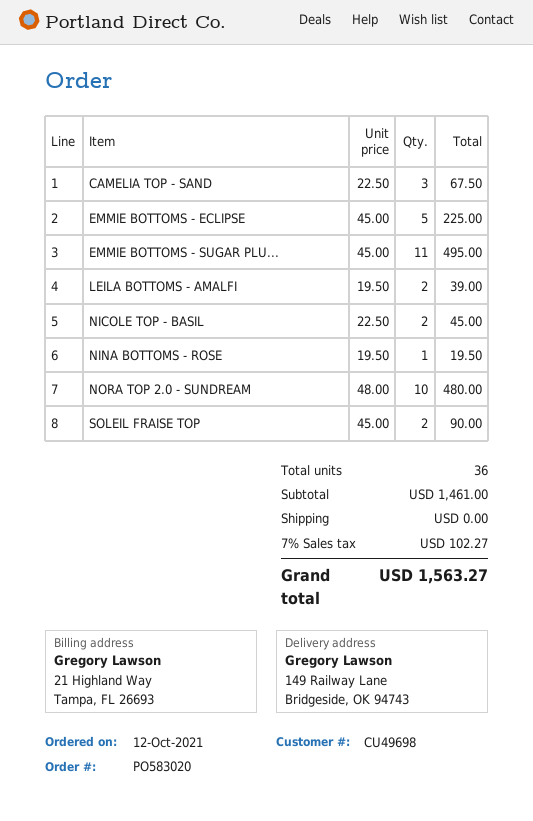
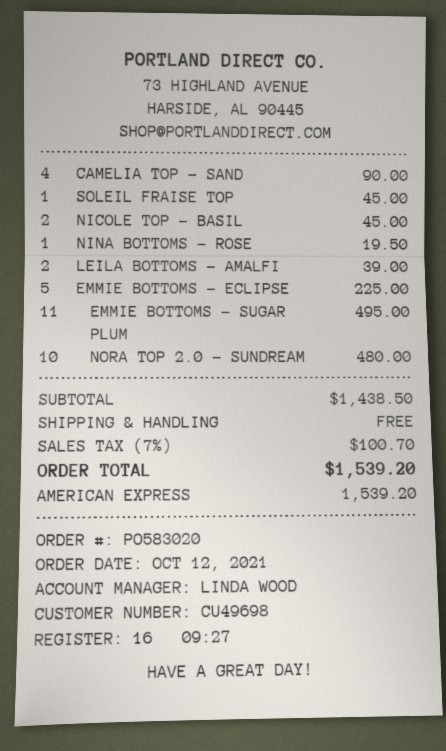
CAMELIA TOP - SAND: 3 for 67.50 -> 4 for 90.00
SOLEIL FRAISE TOP: 2 for 90.00 -> 1 for 45.00
subtotal: 1461.00 -> 1438.50
tax: 7% = 102.27 -> 7% = 100.70
total: 1563.27 -> 1539.20

